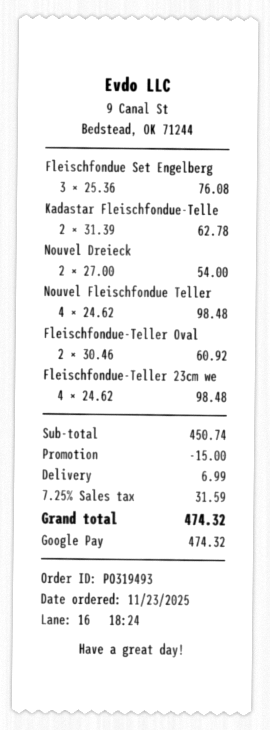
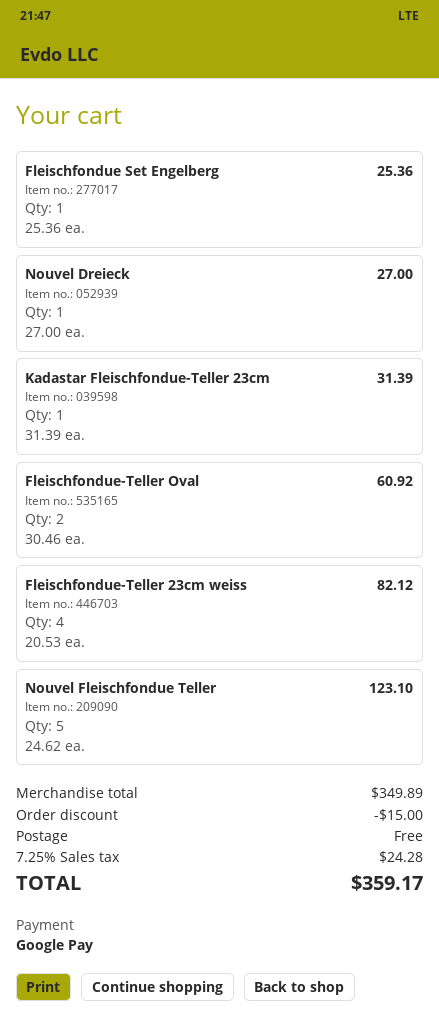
Fleischfondue Set Engelberg: 3 x 25.36 = 76.08 -> 1 x 25.36 = 25.36
Kadastar Fleischfondue-Telle: 2 x 31.39 = 62.78 -> 1 x 31.39 = 31.39
Nouvel Dreieck: 2 x 27.00 = 54.00 -> 1 x 27.00 = 27.00
Nouvel Fleischfondue Teller: 4 x 24.62 = 98.48 -> 5 x 24.62 = 123.10
Fleischfondue-Teller 23cm we: 4 x 24.62 = 98.48 -> 4 x 20.53 = 82.12
subtotal: 450.74 -> 349.89
shipping: 6.99 -> 0.00
tax: 7.25% = 31.59 -> 7.25% = 24.28
total: 474.32 -> 359.17

